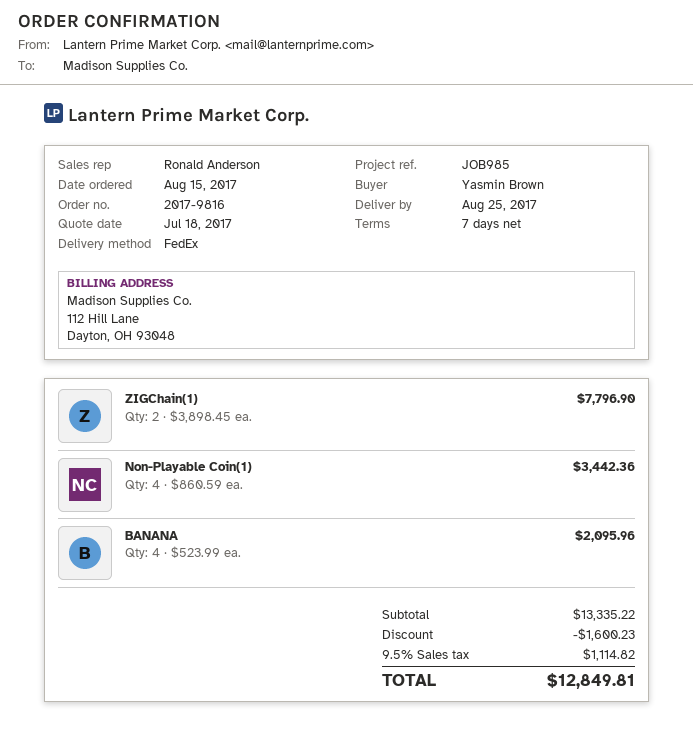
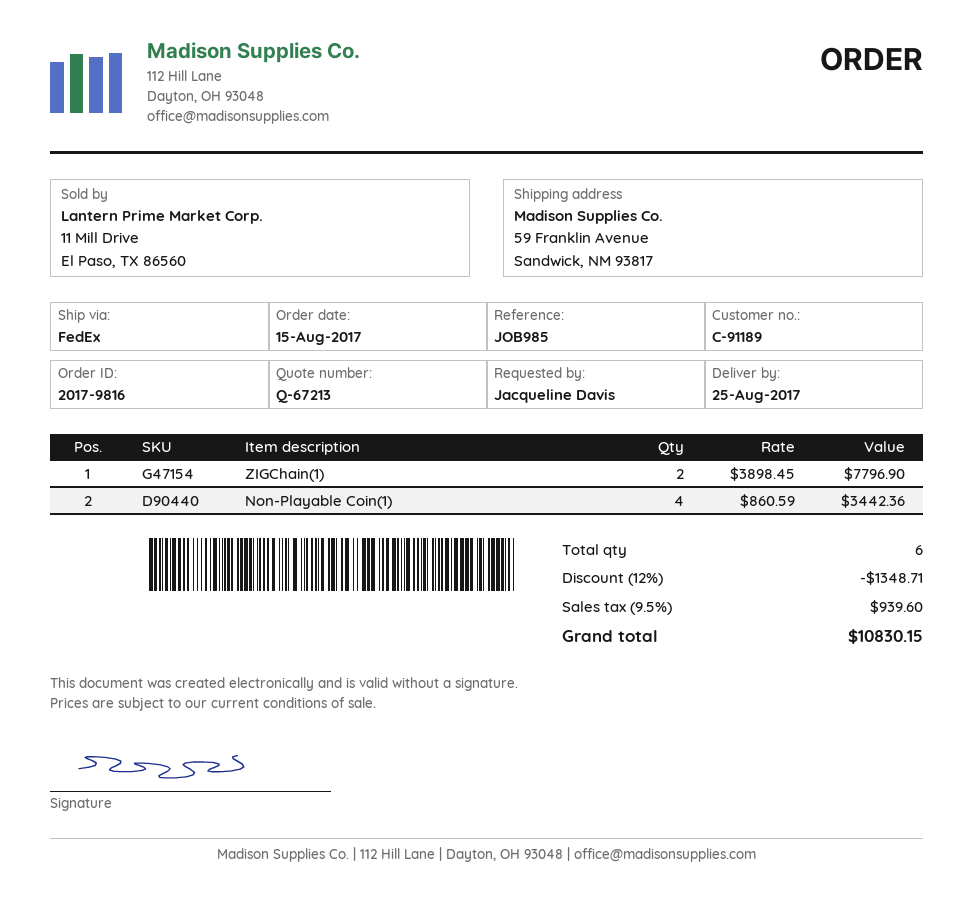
ordered by: Yasmin Brown -> Jacqueline Davis
BANANA: 4 x 523.99 = 2095.96 -> none
discount: 1600.23 -> 1348.71
tax: 9.5% = 1114.82 -> 9.5% = 939.60
total: 12849.81 -> 10830.15

